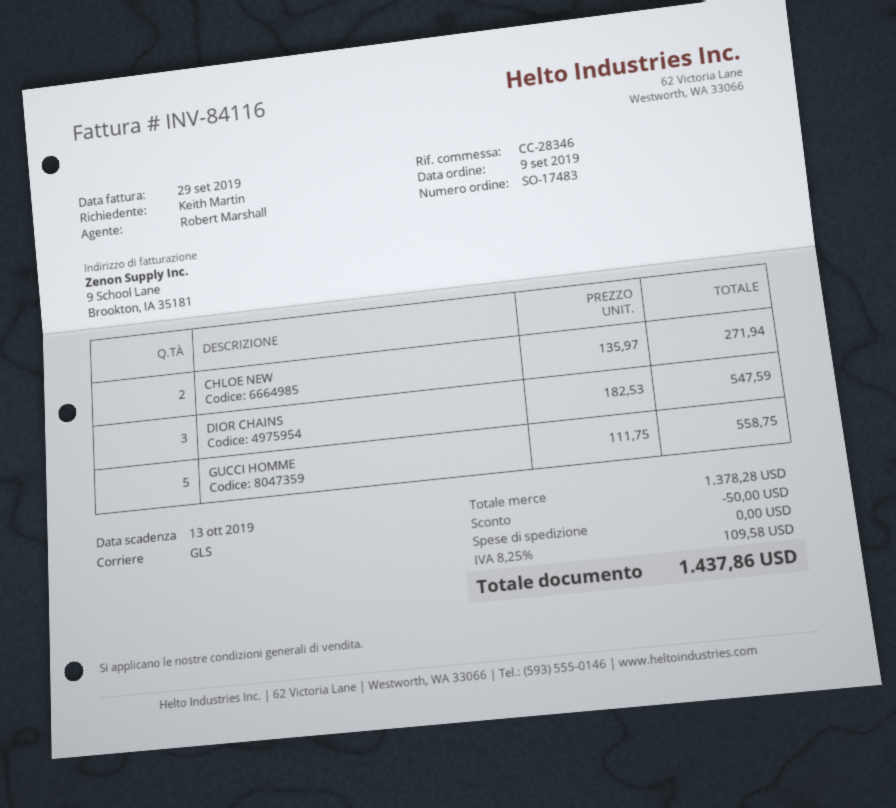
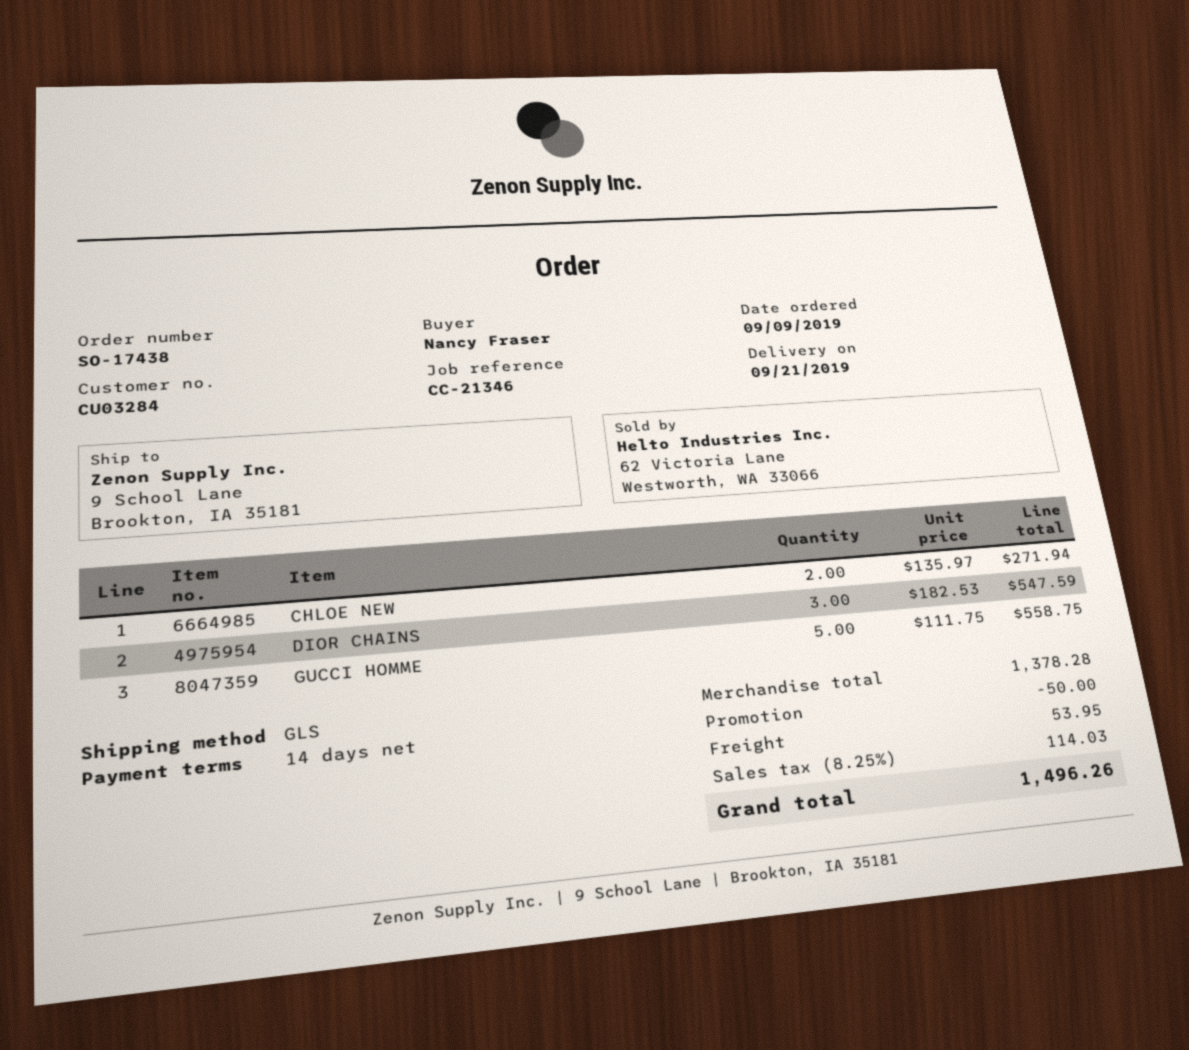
order number: SO-17483 -> SO-17438
reference: CC-28346 -> CC-21346
ordered by: Keith Martin -> Nancy Fraser
shipping: 0.00 -> 53.95
tax: 8.25% = 109.58 -> 8.25% = 114.03
total: 1437.86 -> 1496.26

